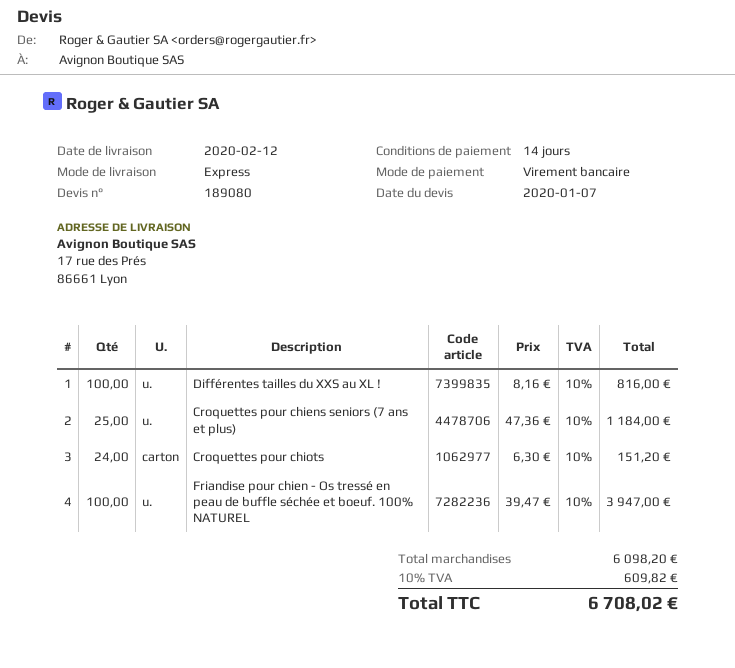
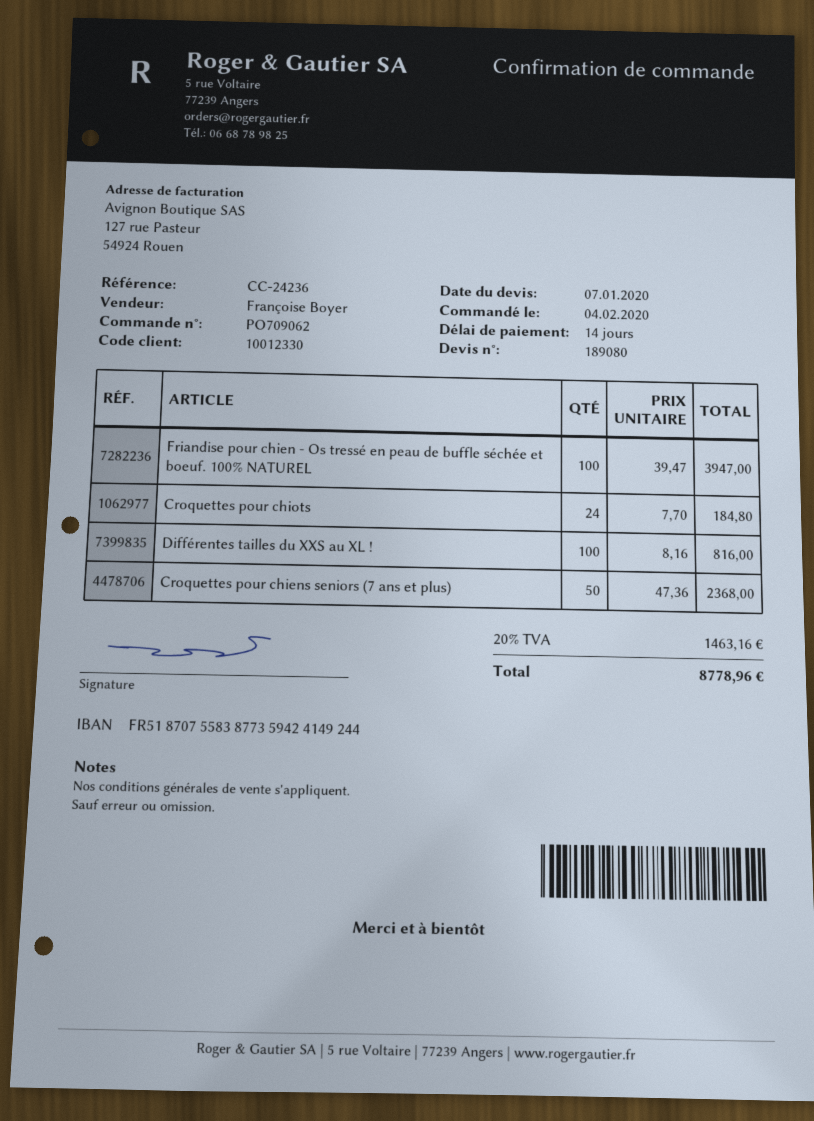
Croquettes pour chiens seniors (7 ans et plus): 25 x 47.36 = 1184.00 -> 50 x 47.36 = 2368.00
Croquettes pour chiots: 24 x 6.30 = 151.20 -> 24 x 7.70 = 184.80
tax: 10% = 609.82 -> 20% = 1463.16
total: 6708.02 -> 8778.96

